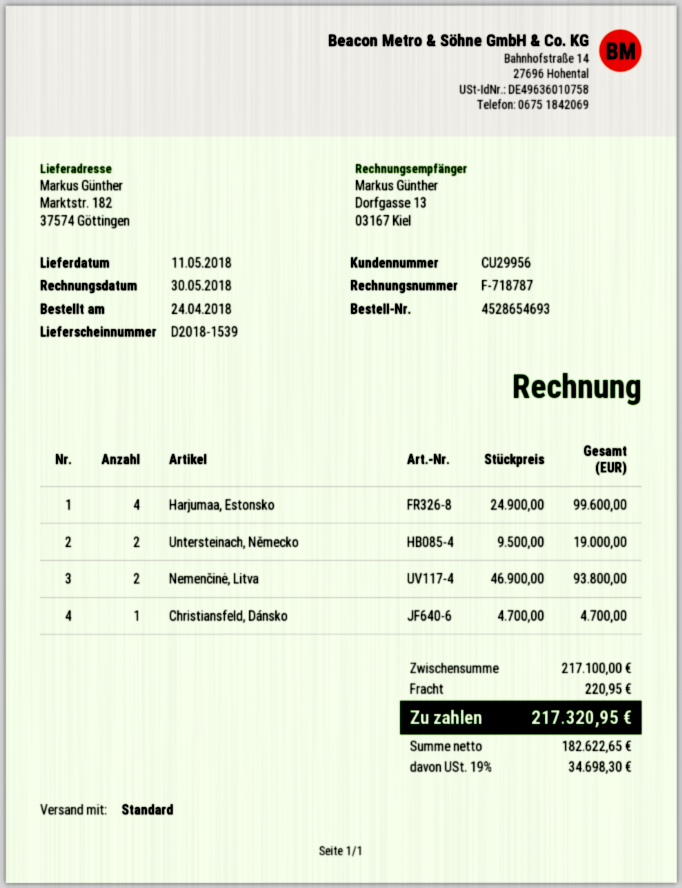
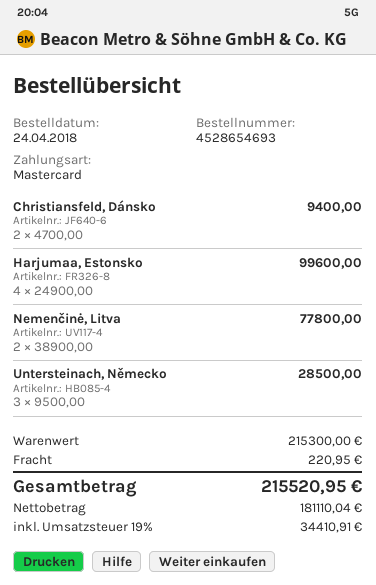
Untersteinach, Německo: 2 x 9500.00 = 19000.00 -> 3 x 9500.00 = 28500.00
Nemenčinė, Litva: 2 x 46900.00 = 93800.00 -> 2 x 38900.00 = 77800.00
Christiansfeld, Dánsko: 1 x 4700.00 = 4700.00 -> 2 x 4700.00 = 9400.00
subtotal: 217100.00 -> 215300.00
net: 182622.65 -> 181110.04
tax: 19% = 34698.30 -> 19% = 34410.91
total: 217320.95 -> 215520.95

